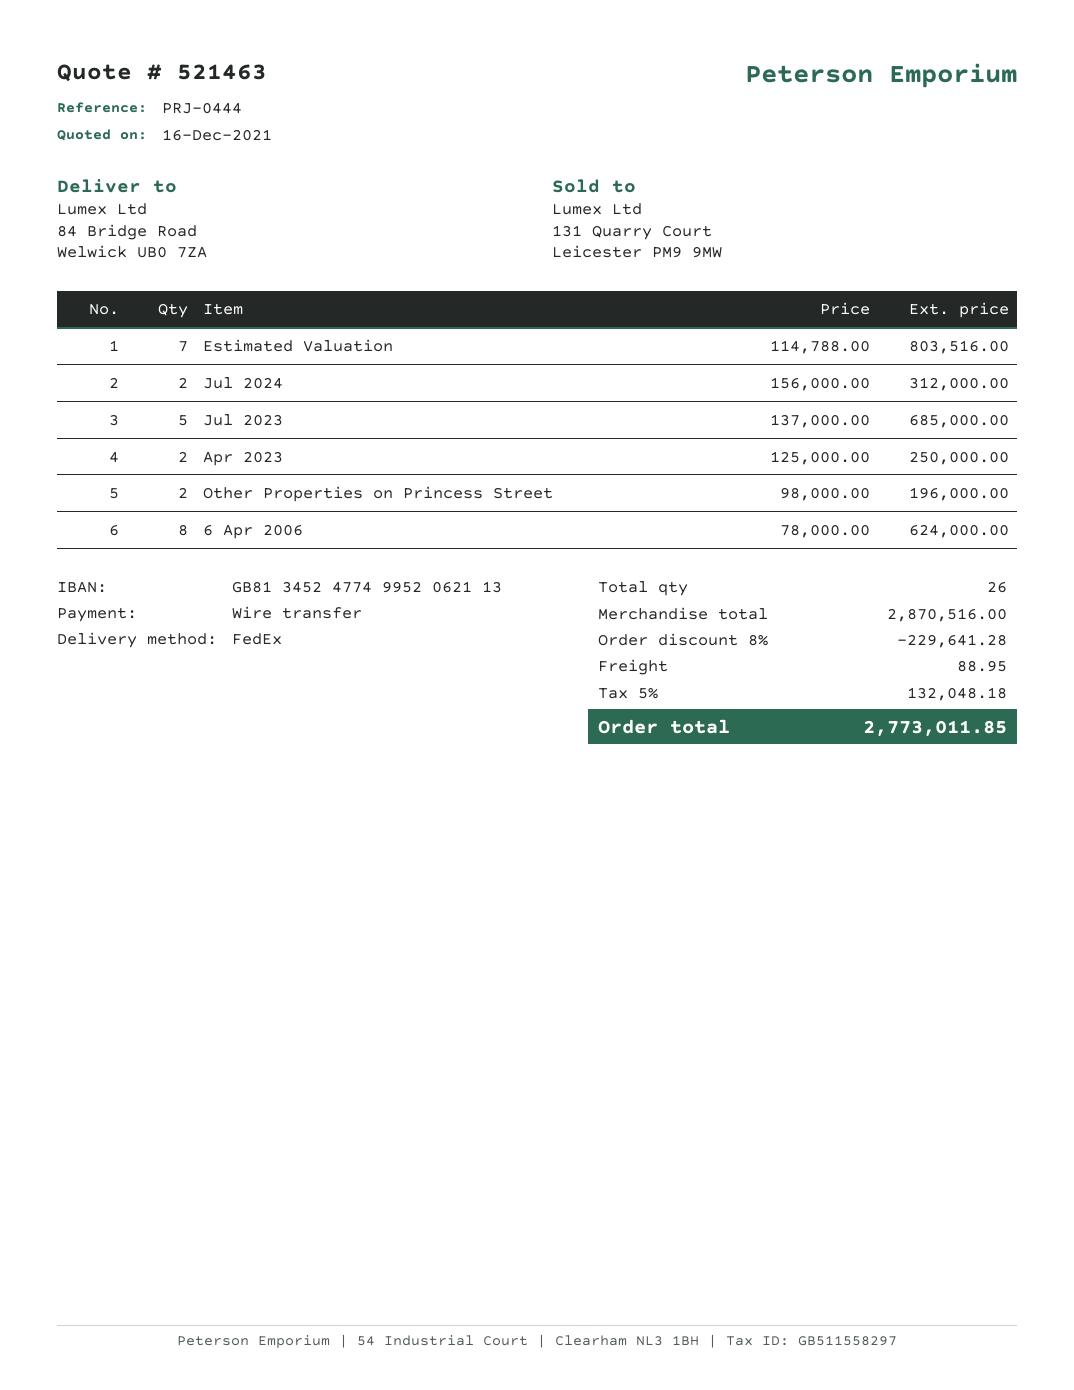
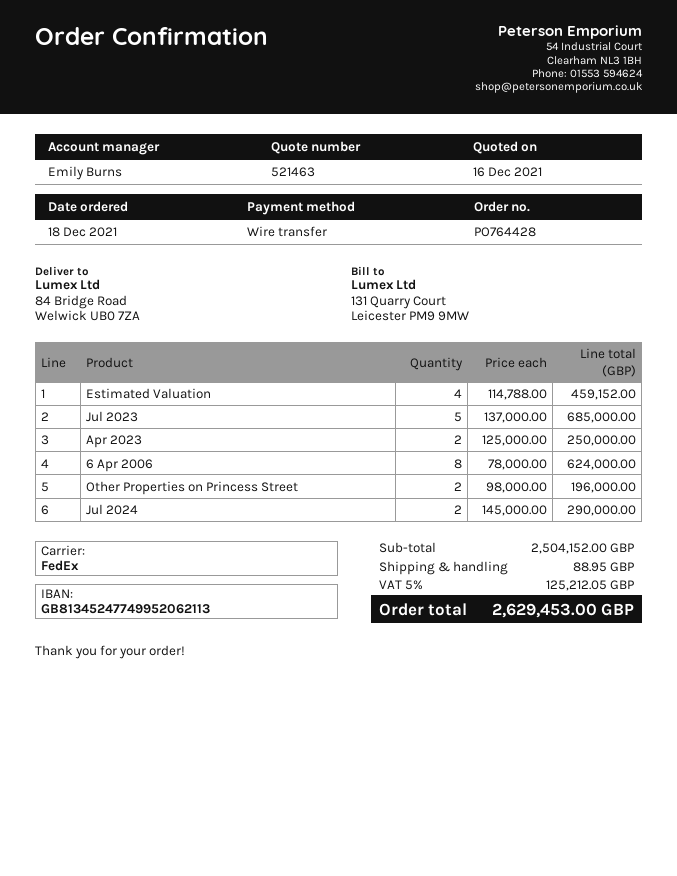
Estimated Valuation: 7 x 114788.00 = 803516.00 -> 4 x 114788.00 = 459152.00
Jul 2024: 2 x 156000.00 = 312000.00 -> 2 x 145000.00 = 290000.00
subtotal: 2870516.00 -> 2504152.00
discount: 8% = 229641.28 -> none
tax: 5% = 132048.18 -> 5% = 125212.05
total: 2773011.85 -> 2629453.00

